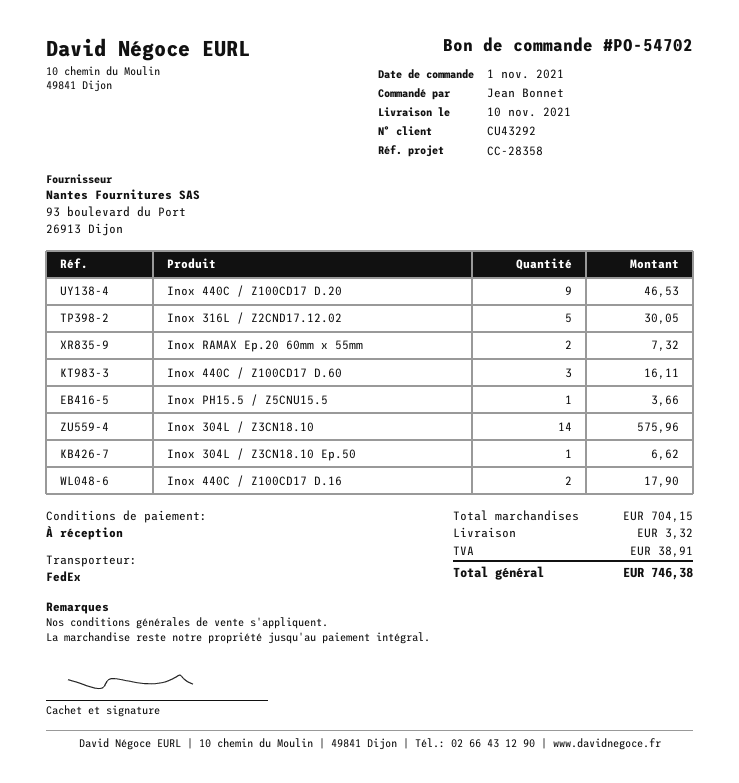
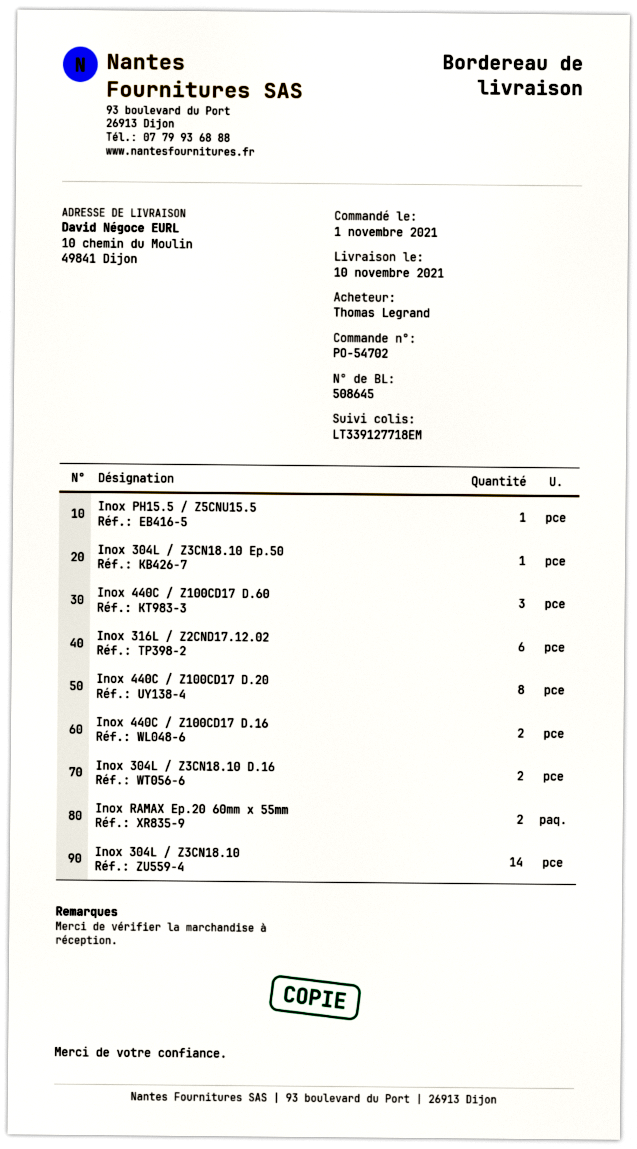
ordered by: Jean Bonnet -> Thomas Legrand
Inox 440C / Z100CD17 D.20: 9 -> 8
Inox 316L / Z2CND17.12.02: 5 -> 6
Inox 304L / Z3CN18.10 D.16: none -> 2

